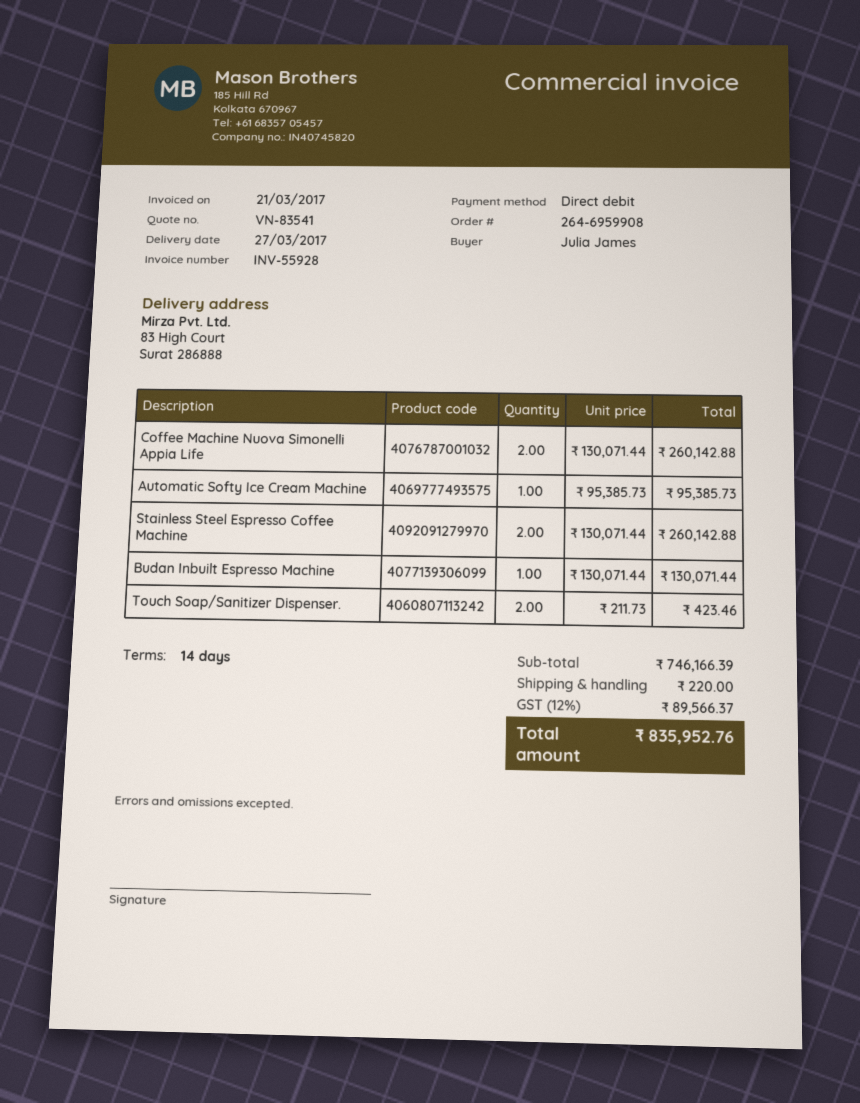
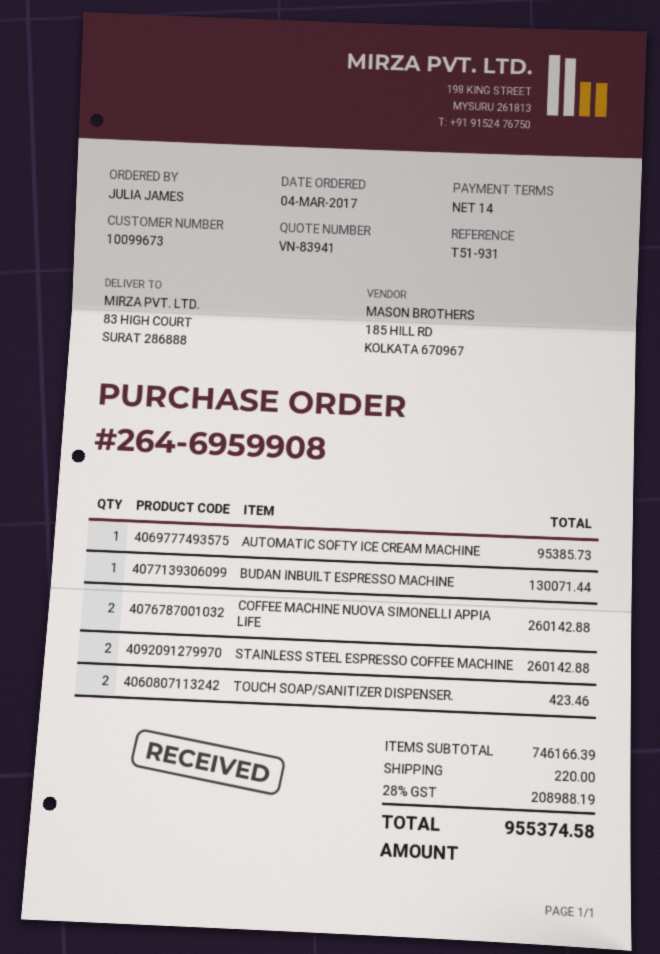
quote number: VN-83541 -> VN-83941
tax: 12% = 89566.37 -> 28% = 208988.19
total: 835952.76 -> 955374.58

